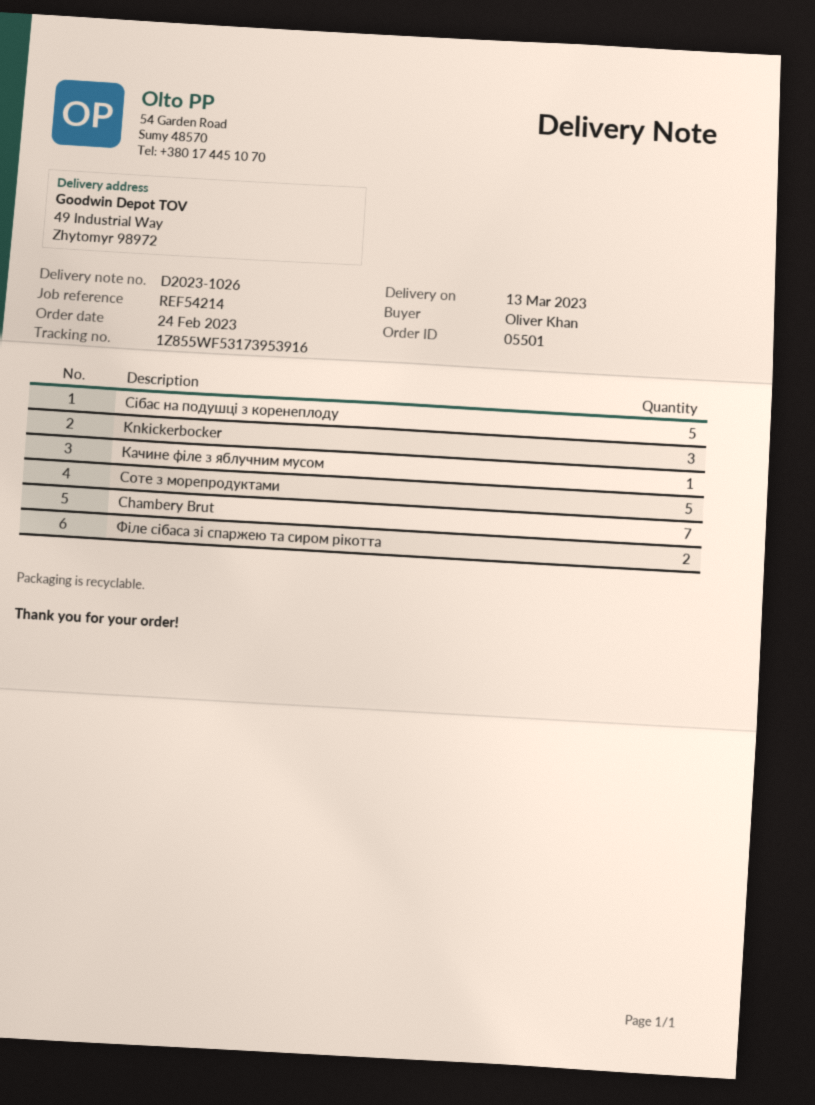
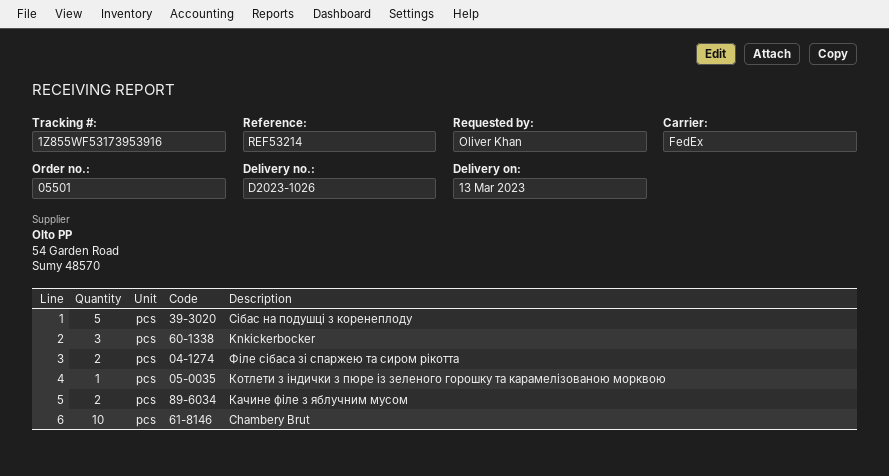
reference: REF54214 -> REF53214
Качине філе з яблучним мусом: 1 -> 2
Соте з морепродуктами: 5 -> none
Сhambery Brut: 7 -> 10
Котлети з індички з пюре із зеленого горошку та карамелізованою морквою: none -> 1

